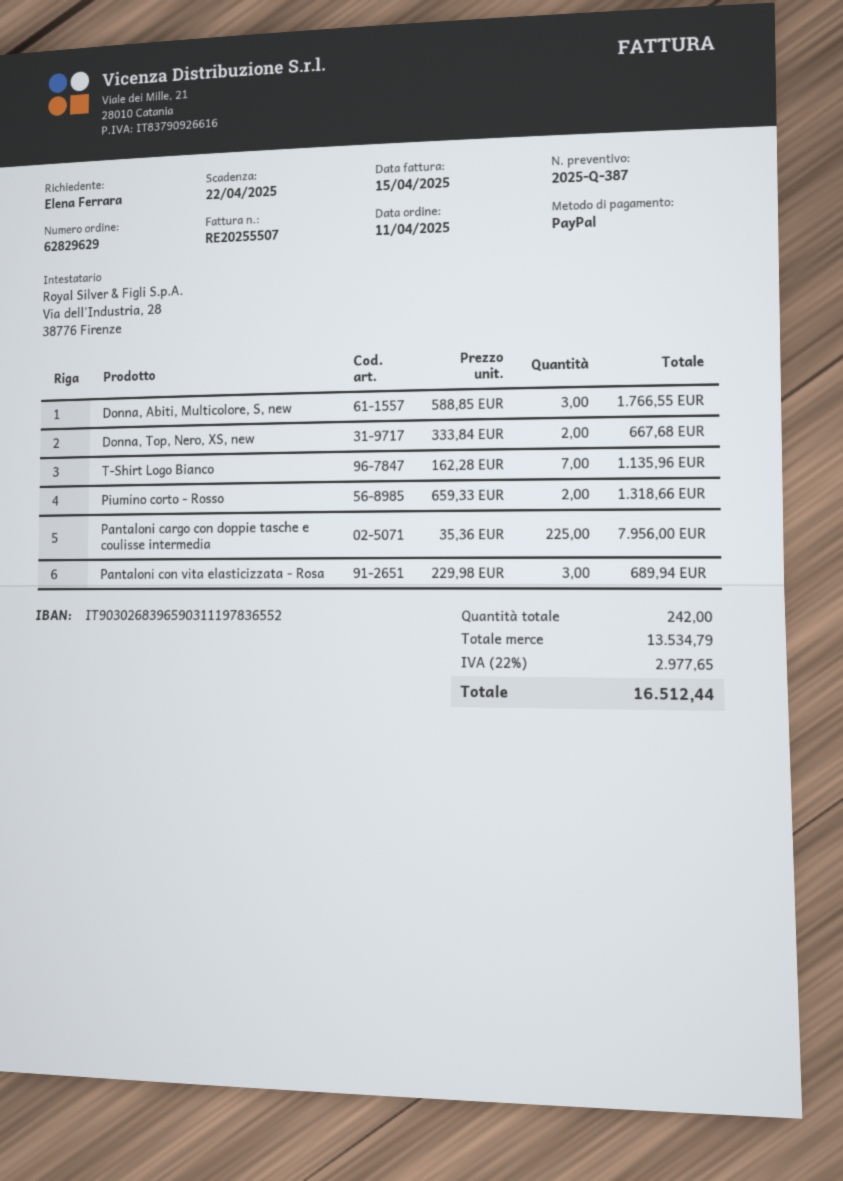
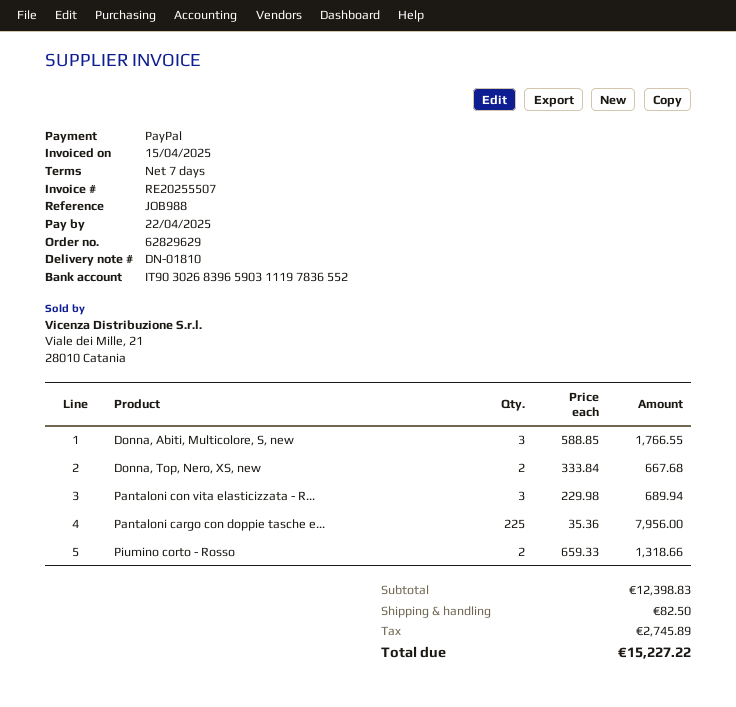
T-Shirt Logo Bianco: 7 x 162.28 = 1135.96 -> none
subtotal: 13534.79 -> 12398.83
shipping: none -> 82.50
tax: 2977.65 -> 2745.89
total: 16512.44 -> 15227.22

